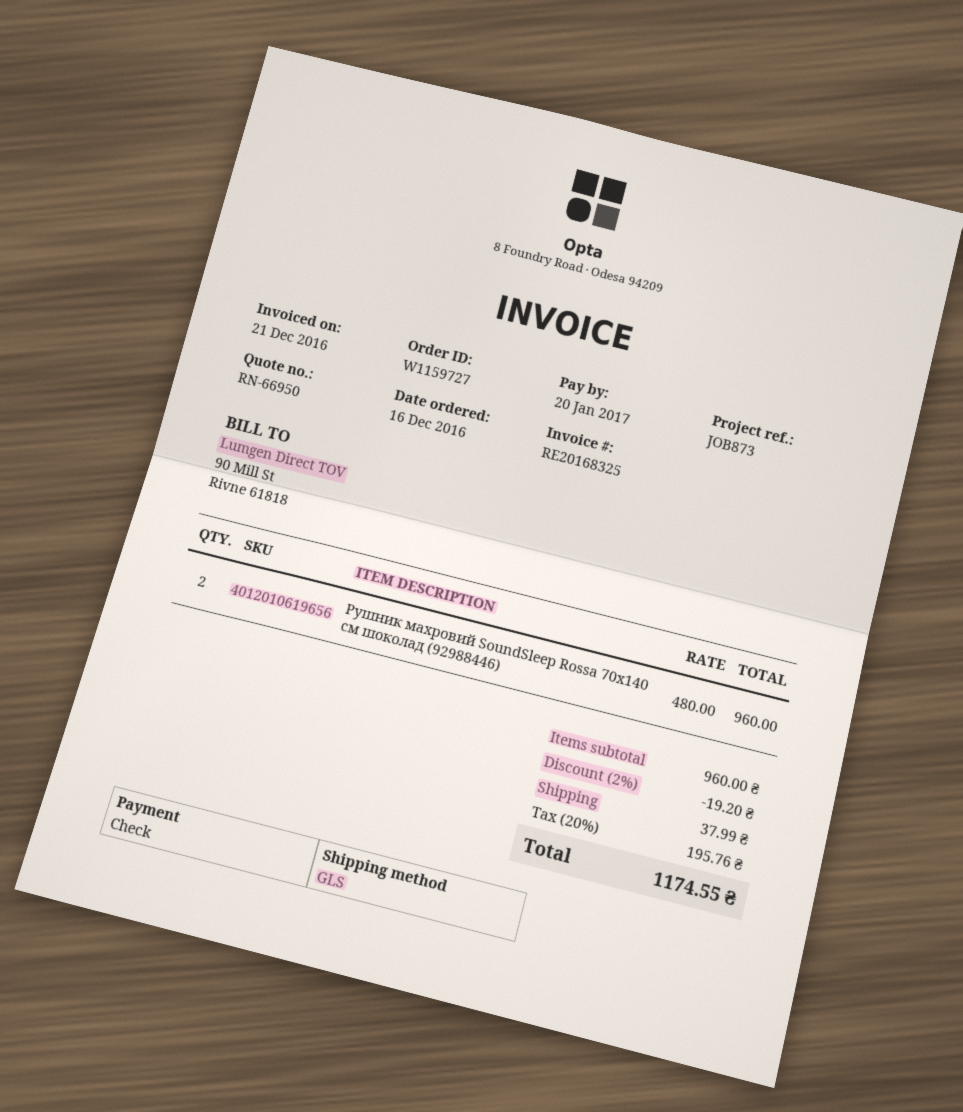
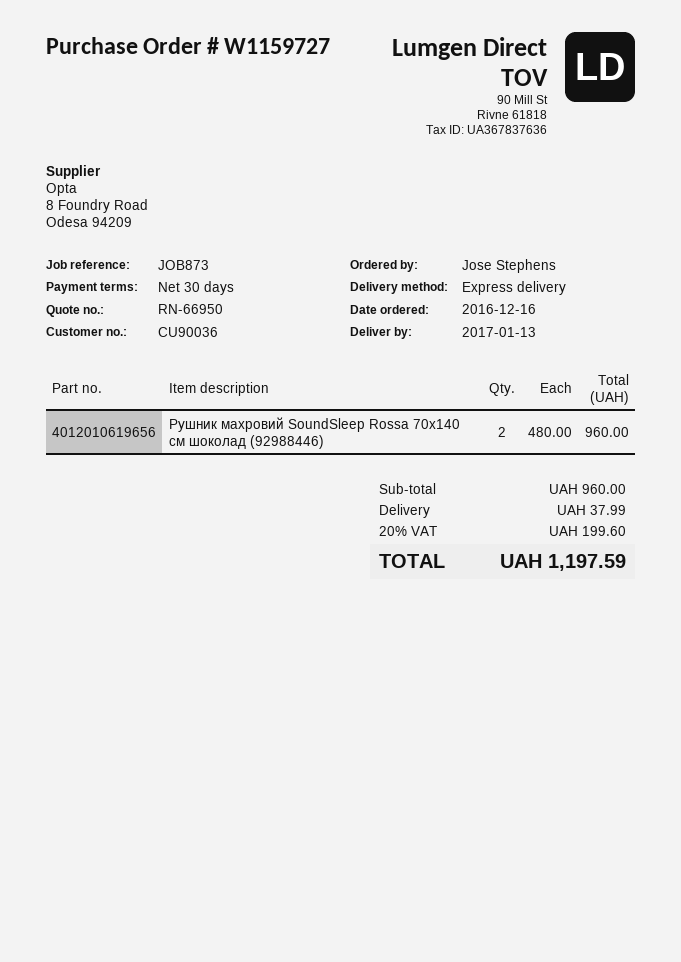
shipping method: GLS -> express
discount: 2% = 19.20 -> none
tax: 20% = 195.76 -> 20% = 199.60
total: 1174.55 -> 1197.59

